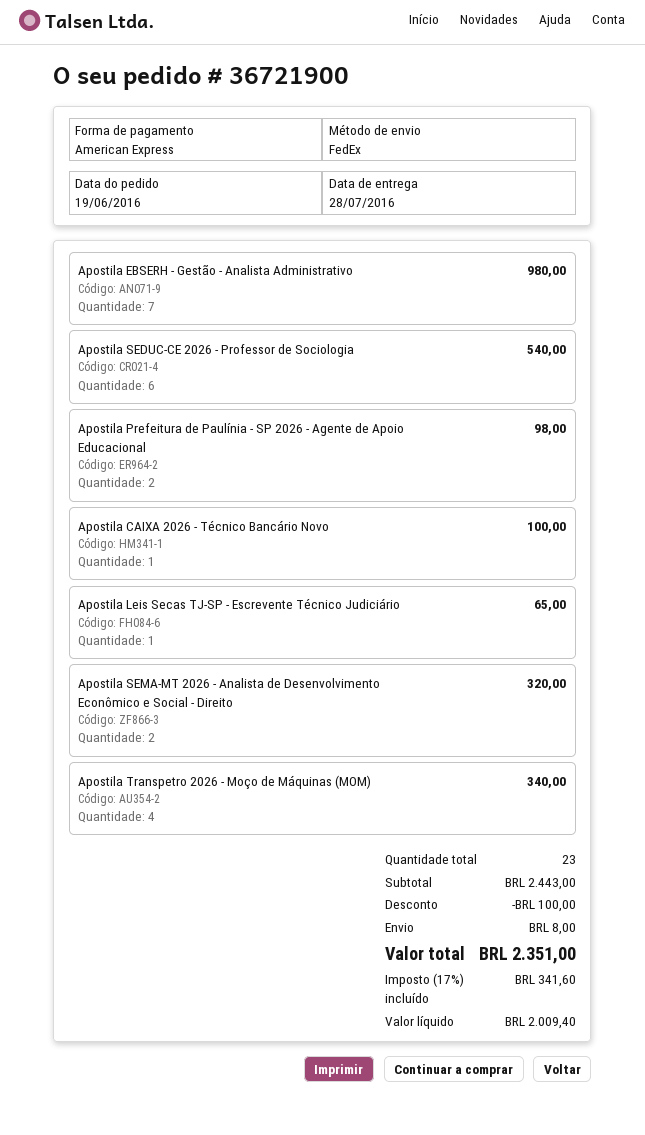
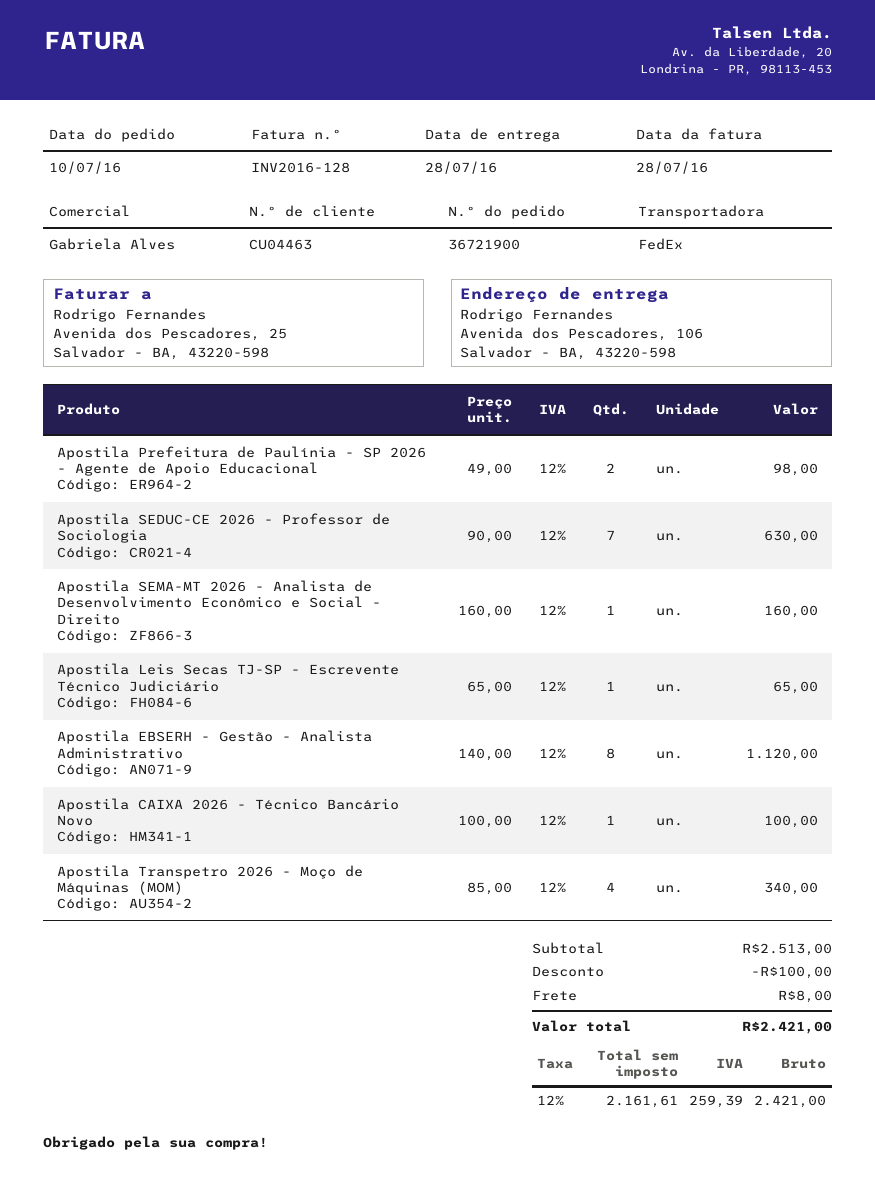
order date: 2016-06-19 -> 2016-07-10
Apostila EBSERH - Gestão - Analista Administrativo: 7 for 980.00 -> 8 for 1120.00
Apostila SEDUC-CE 2026 - Professor de Sociologia: 6 for 540.00 -> 7 for 630.00
Apostila SEMA-MT 2026 - Analista de Desenvolvimento Econômico e Social - Direito: 2 for 320.00 -> 1 for 160.00
subtotal: 2443.00 -> 2513.00
net: 2009.40 -> 2161.61
tax: 17% = 341.60 -> 12% = 259.39
total: 2351.00 -> 2421.00

